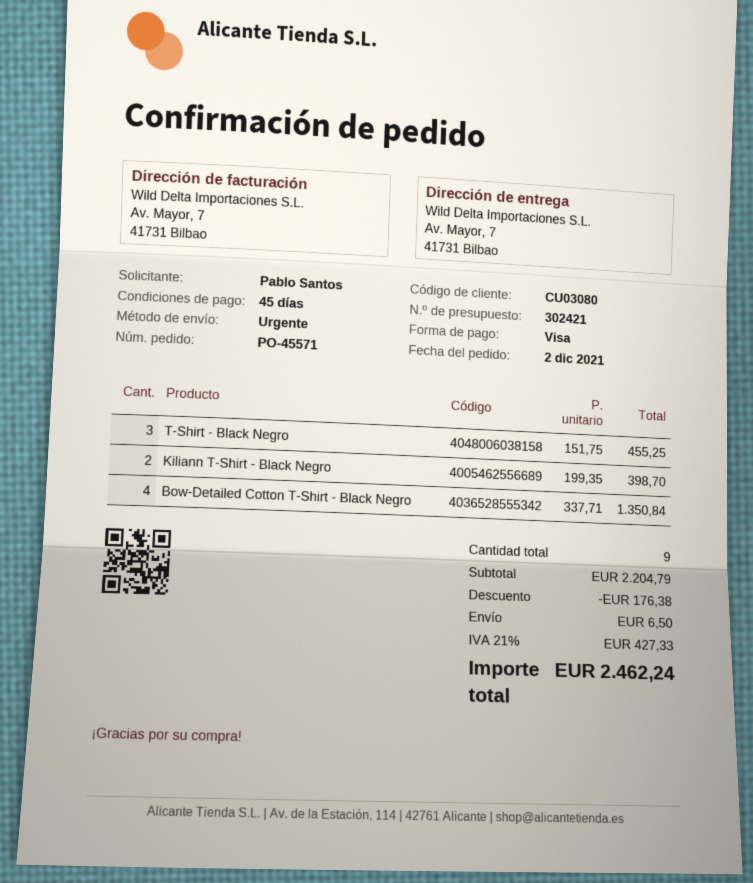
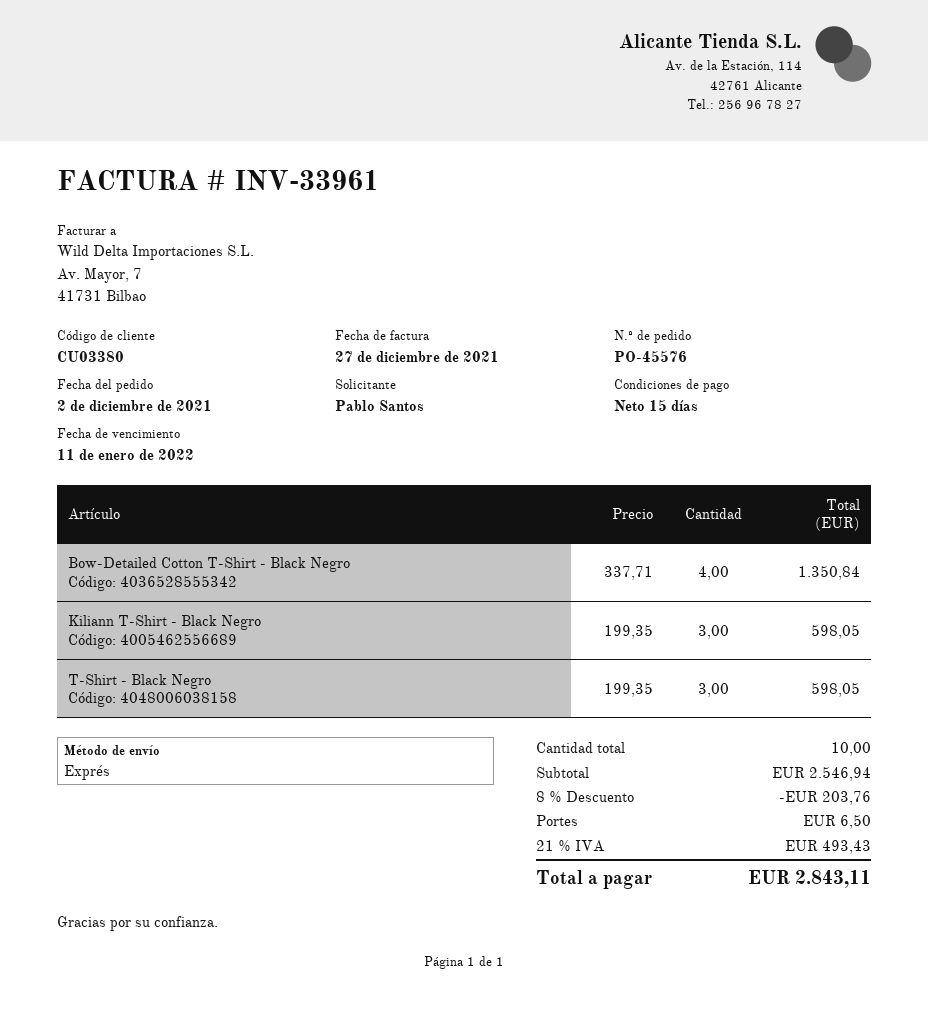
order number: PO-45571 -> PO-45576
payment terms: 45 days -> 15 days
customer number: CU03080 -> CU03380
T-Shirt - Black Negro: 3 x 151.75 = 455.25 -> 3 x 199.35 = 598.05
Kiliann T-Shirt - Black Negro: 2 x 199.35 = 398.70 -> 3 x 199.35 = 598.05
total quantity: 9 -> 10
subtotal: 2204.79 -> 2546.94
discount: 176.38 -> 203.76
tax: 21% = 427.33 -> 21% = 493.43
total: 2462.24 -> 2843.11

